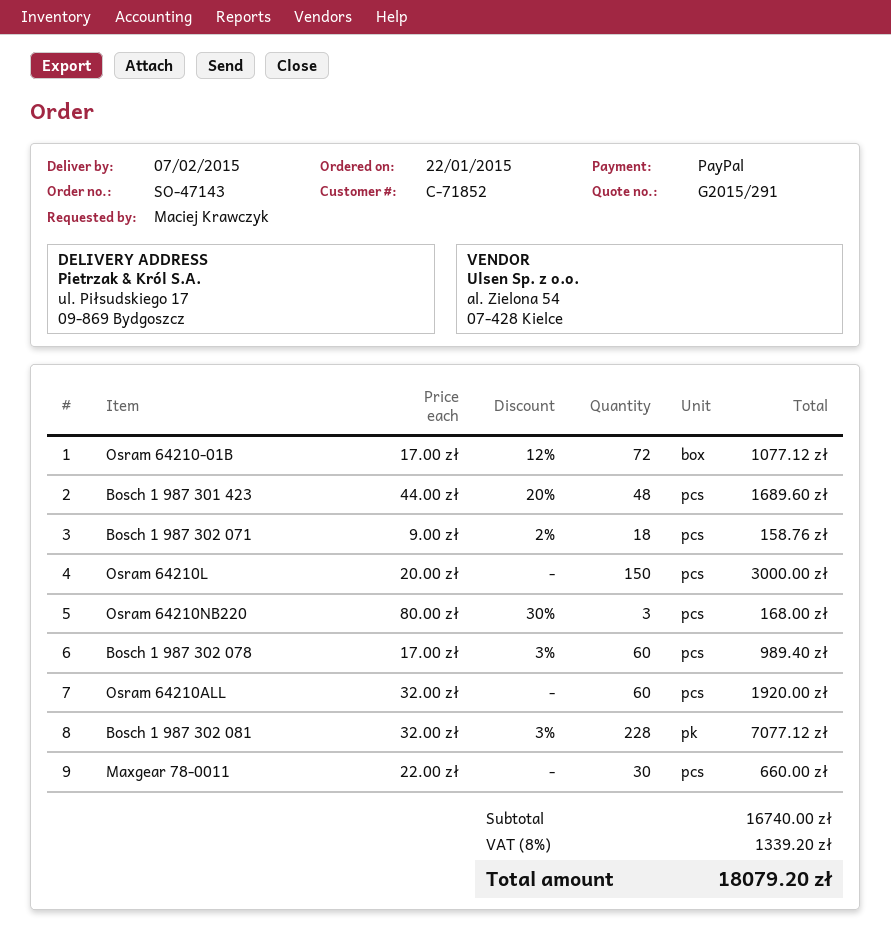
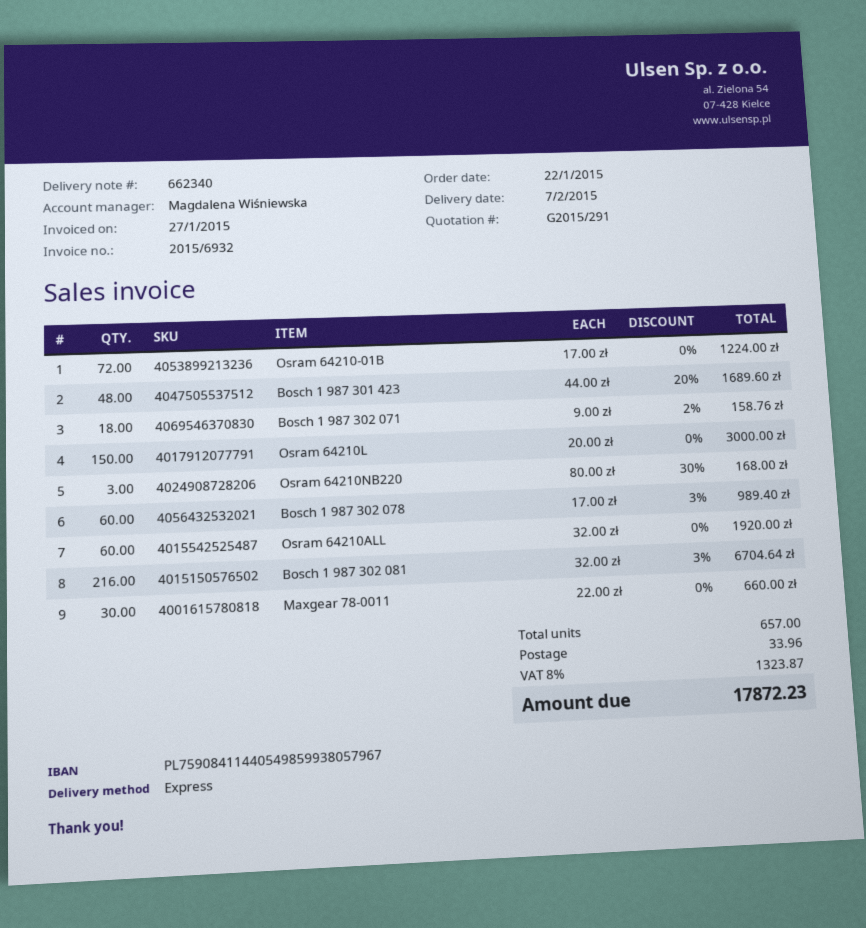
Osram 64210-01B: 72 x 17.00 - 12% = 1077.12 -> 72 x 17.00 = 1224.00
Bosch 1 987 302 081: 228 x 32.00 - 3% = 7077.12 -> 216 x 32.00 - 3% = 6704.64
shipping: none -> 33.96
tax: 8% = 1339.20 -> 8% = 1323.87
total: 18079.20 -> 17872.23

